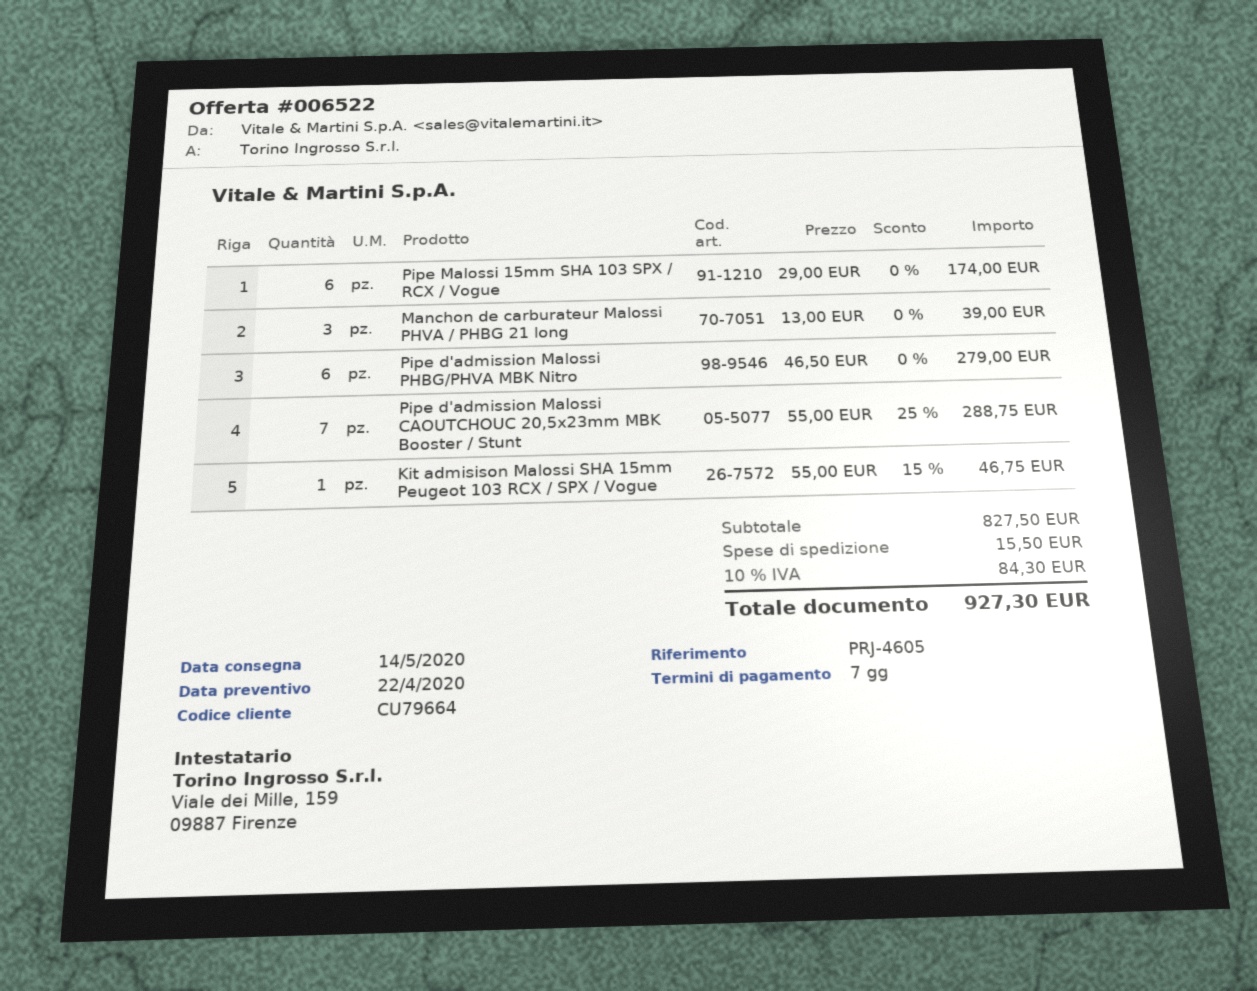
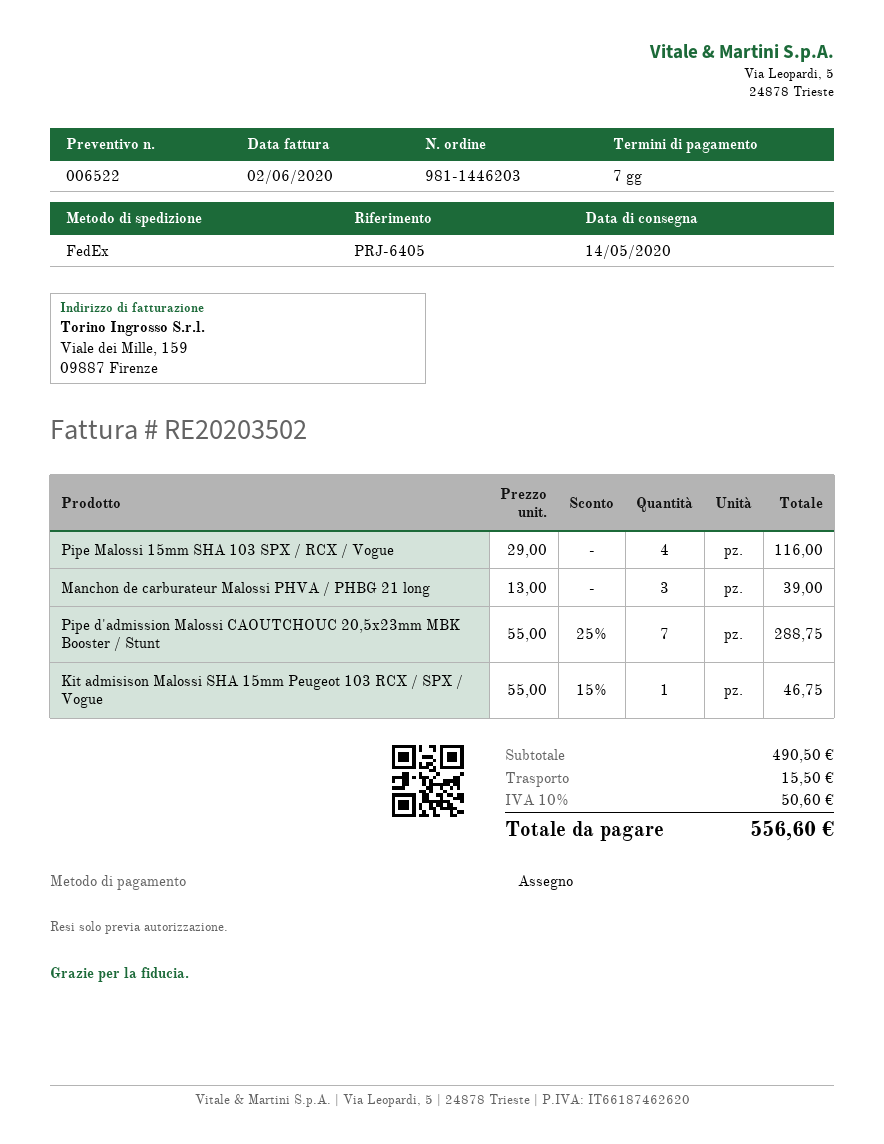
reference: PRJ-4605 -> PRJ-6405
Pipe Malossi 15mm SHA 103 SPX / RCX / Vogue: 6 x 29.00 = 174.00 -> 4 x 29.00 = 116.00
Pipe d'admission Malossi PHBG/PHVA MBK Nitro: 6 x 46.50 = 279.00 -> none
subtotal: 827.50 -> 490.50
tax: 10% = 84.30 -> 10% = 50.60
total: 927.30 -> 556.60

